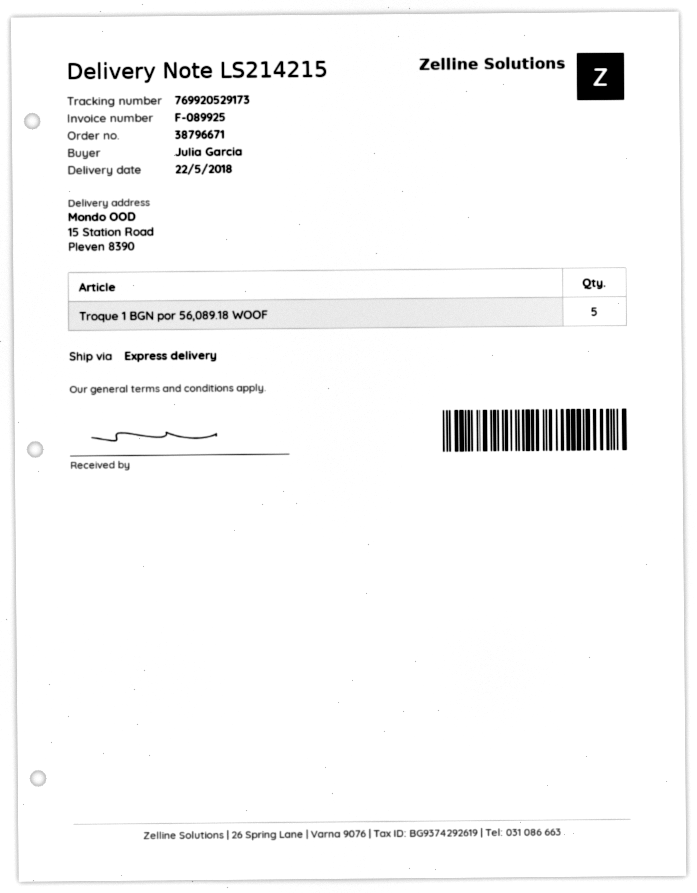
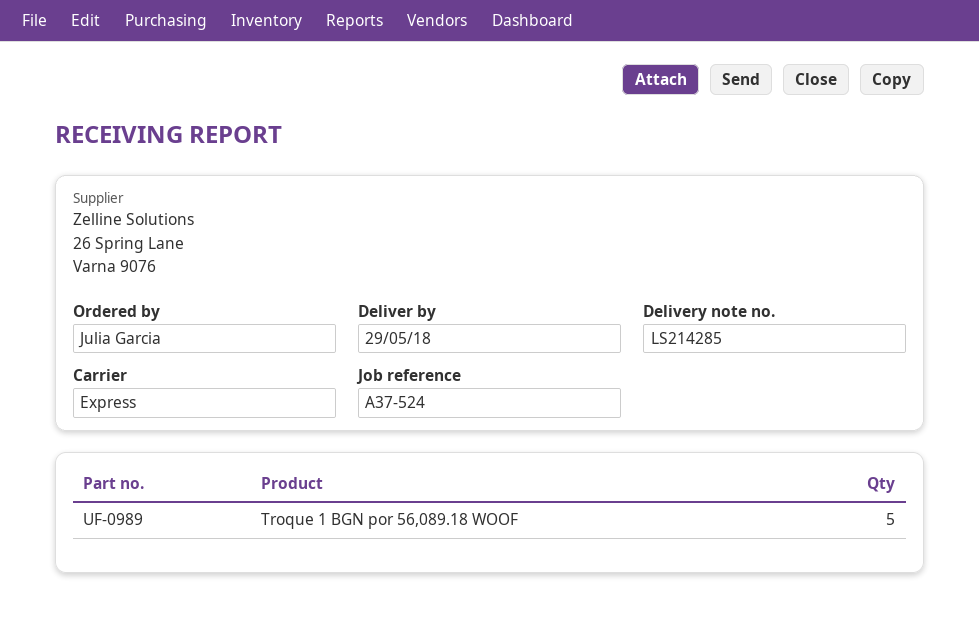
delivery note number: LS214215 -> LS214285
delivery date: 2018-05-22 -> 2018-05-29

